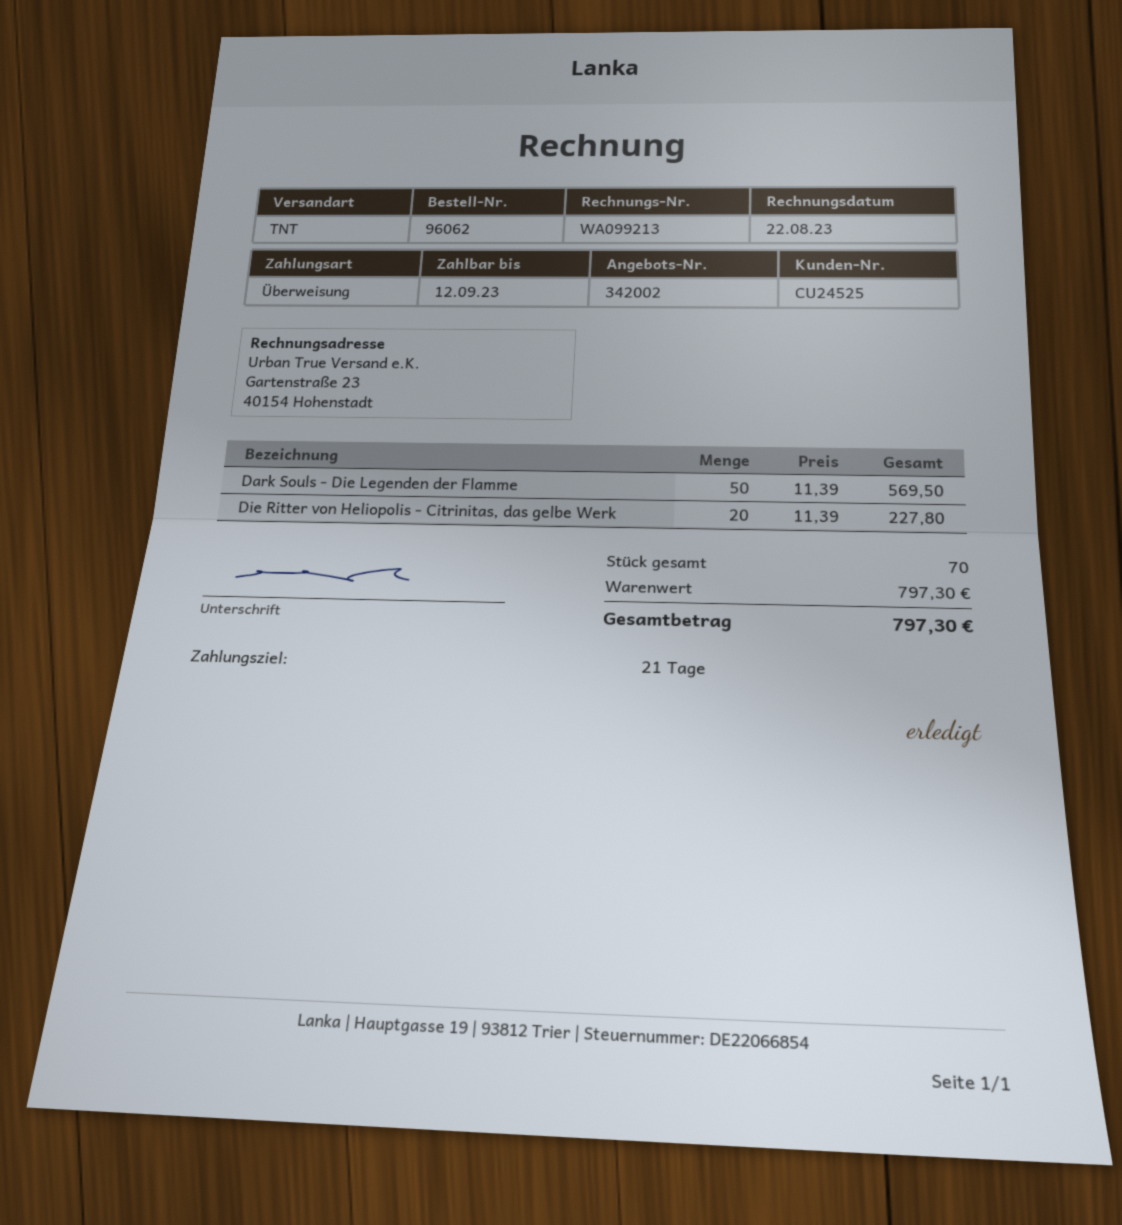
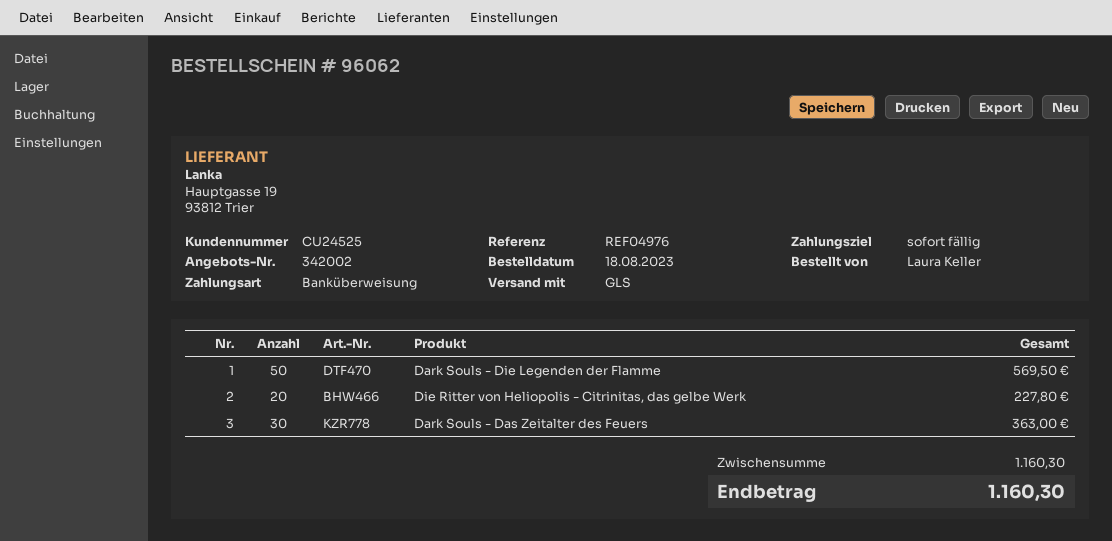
payment terms: 21 days -> on receipt
shipping method: TNT -> GLS
Dark Souls - Das Zeitalter des Feuers: none -> 30 for 363.00
subtotal: 797.30 -> 1160.30
total: 797.30 -> 1160.30

